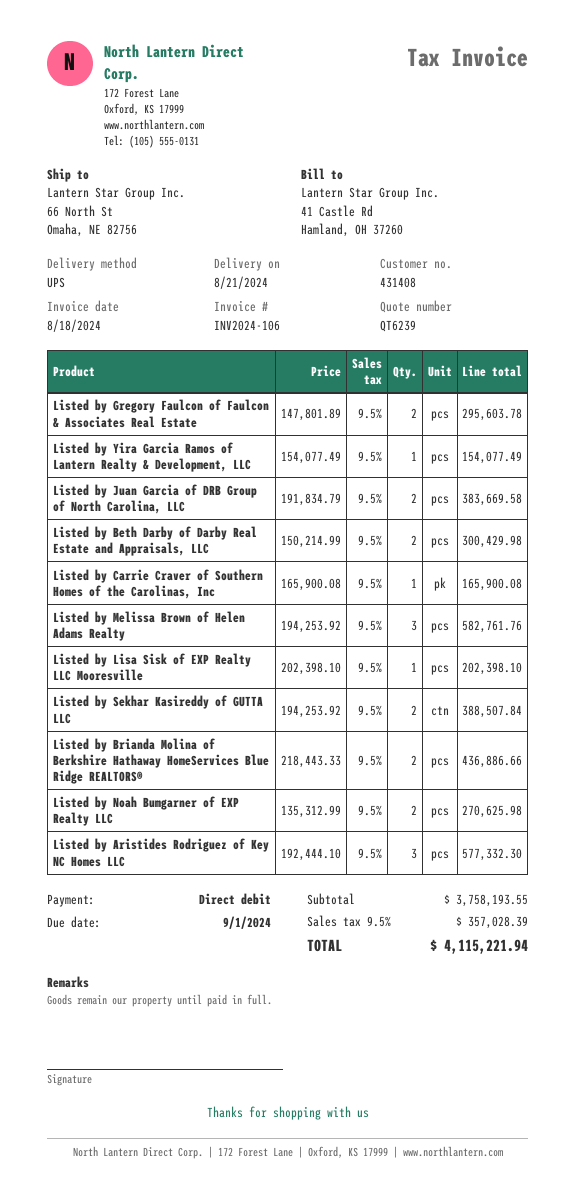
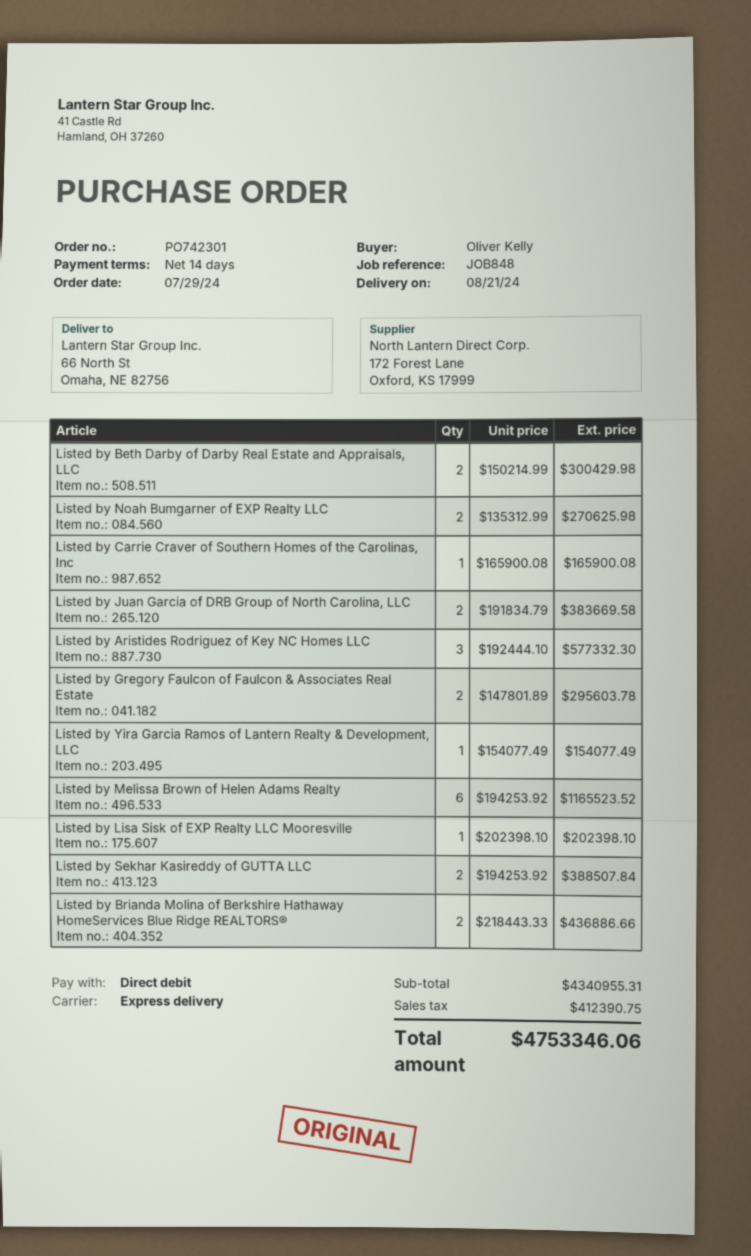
shipping method: UPS -> express
Listed by Melissa Brown of Helen Adams Realty: 3 x 194253.92 = 582761.76 -> 6 x 194253.92 = 1165523.52
subtotal: 3758193.55 -> 4340955.31
tax: 357028.39 -> 412390.75
total: 4115221.94 -> 4753346.06

